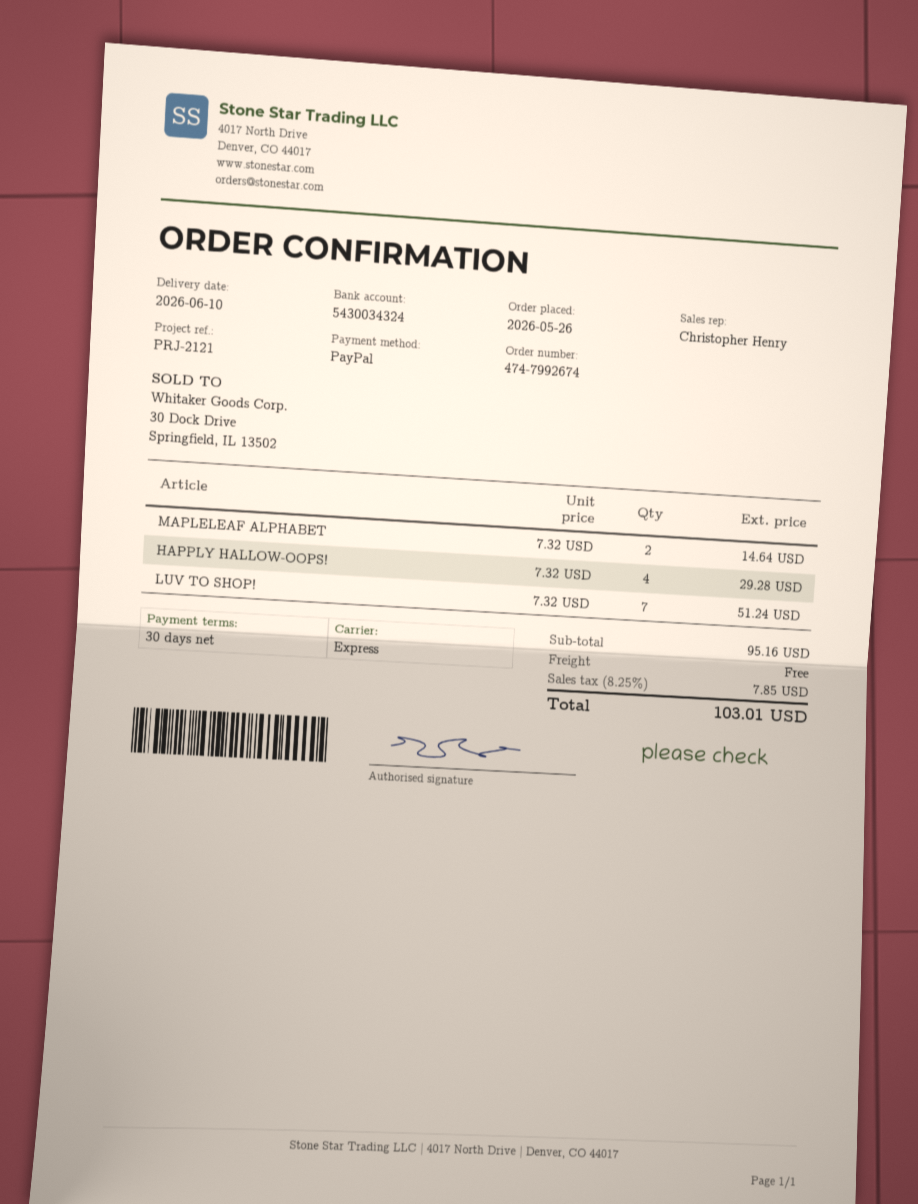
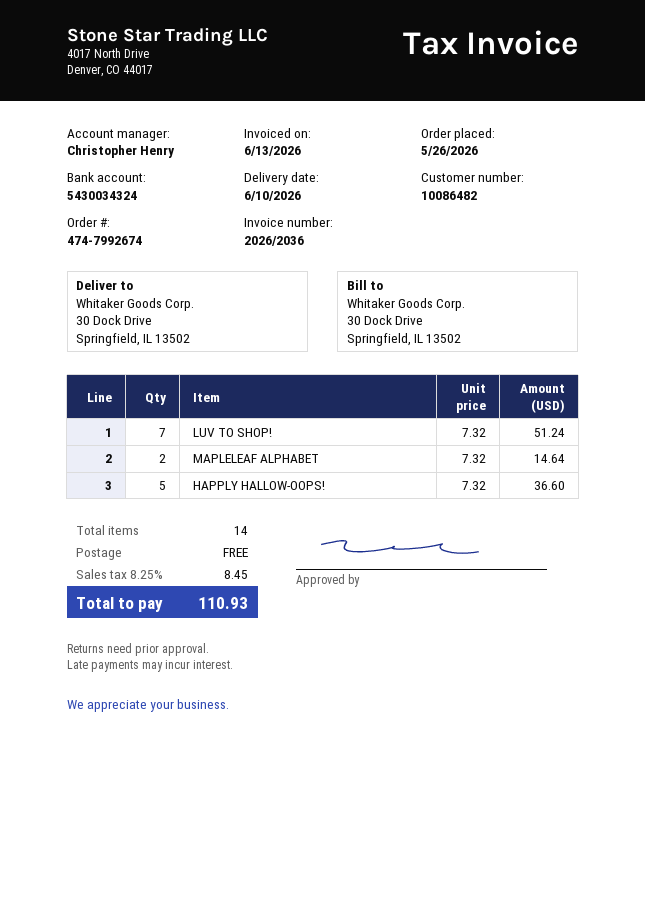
HAPPLY HALLOW-OOPS!: 4 x 7.32 = 29.28 -> 5 x 7.32 = 36.60
tax: 8.25% = 7.85 -> 8.25% = 8.45
total: 103.01 -> 110.93

